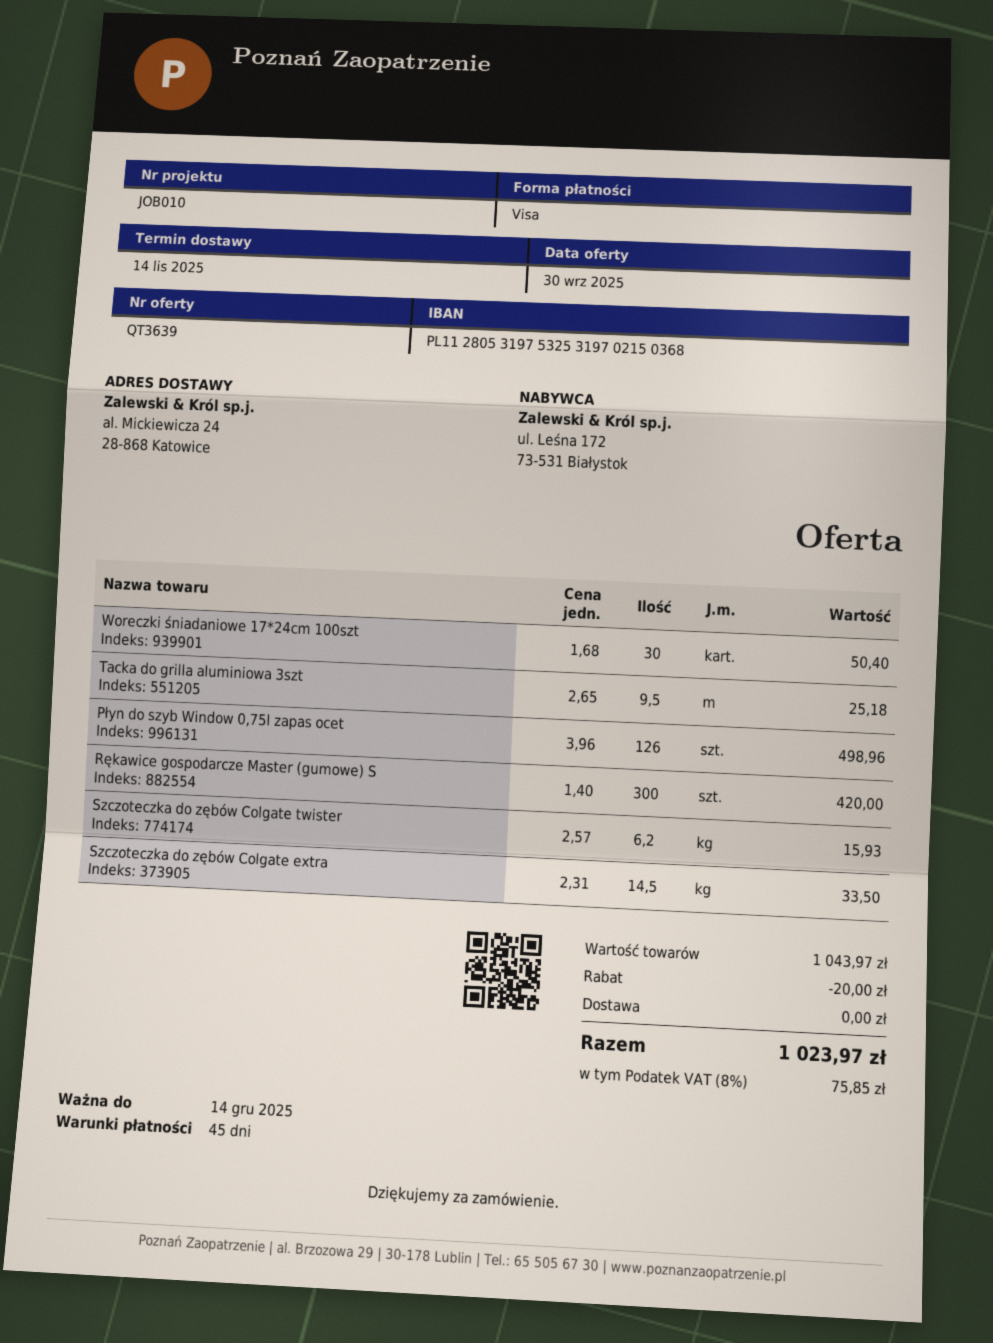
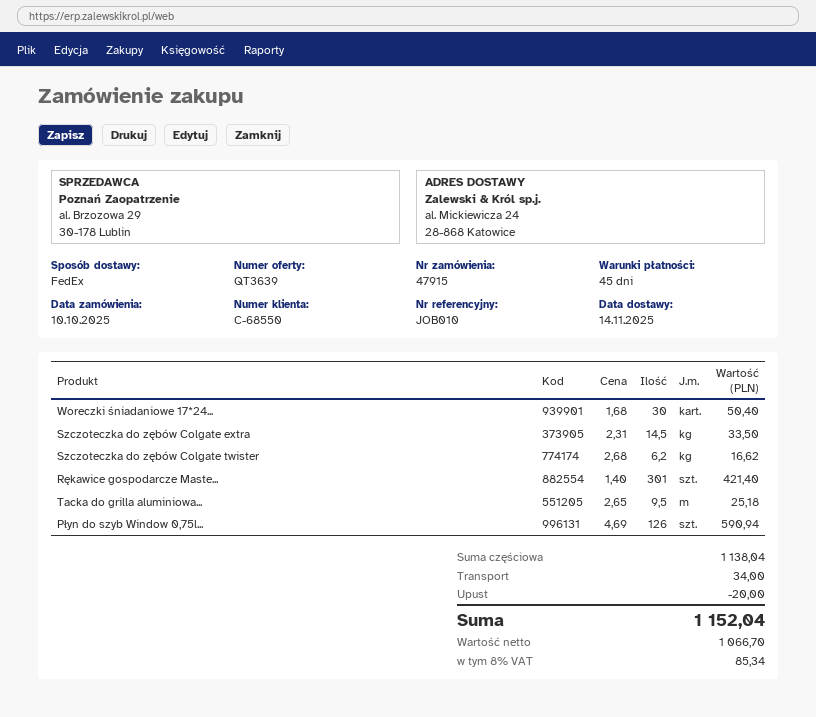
Płyn do szyb Window 0,75l zapas ocet: 126 x 3.96 = 498.96 -> 126 x 4.69 = 590.94
Rękawice gospodarcze Master (gumowe) S: 300 x 1.40 = 420.00 -> 301 x 1.40 = 421.40
Szczoteczka do zębów Colgate twister: 6.2 x 2.57 = 15.93 -> 6.2 x 2.68 = 16.62
subtotal: 1043.97 -> 1138.04
shipping: 0.00 -> 34.00
tax: 8% = 75.85 -> 8% = 85.34
total: 1023.97 -> 1152.04

